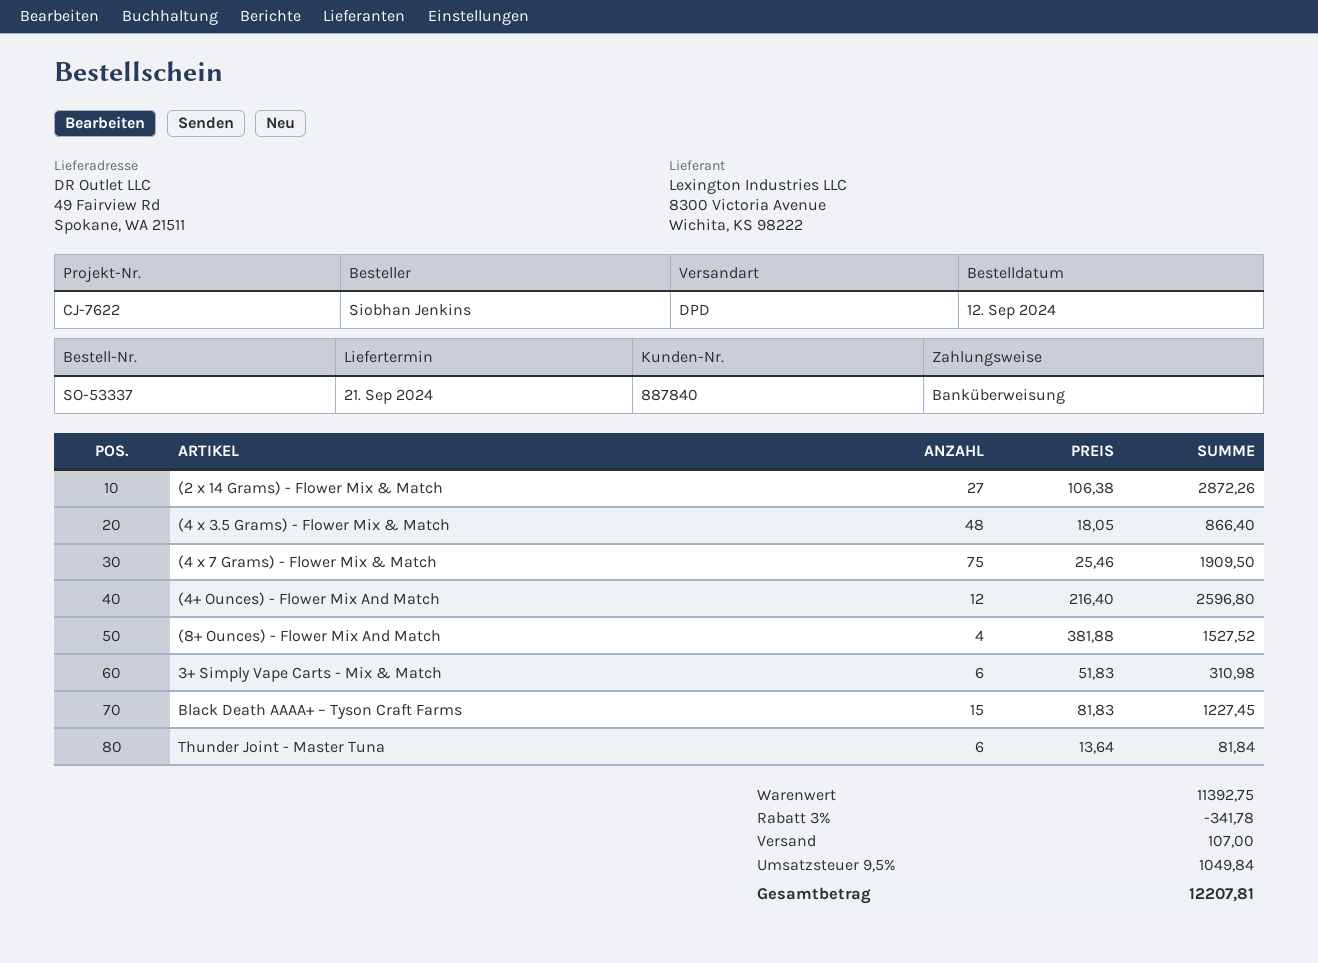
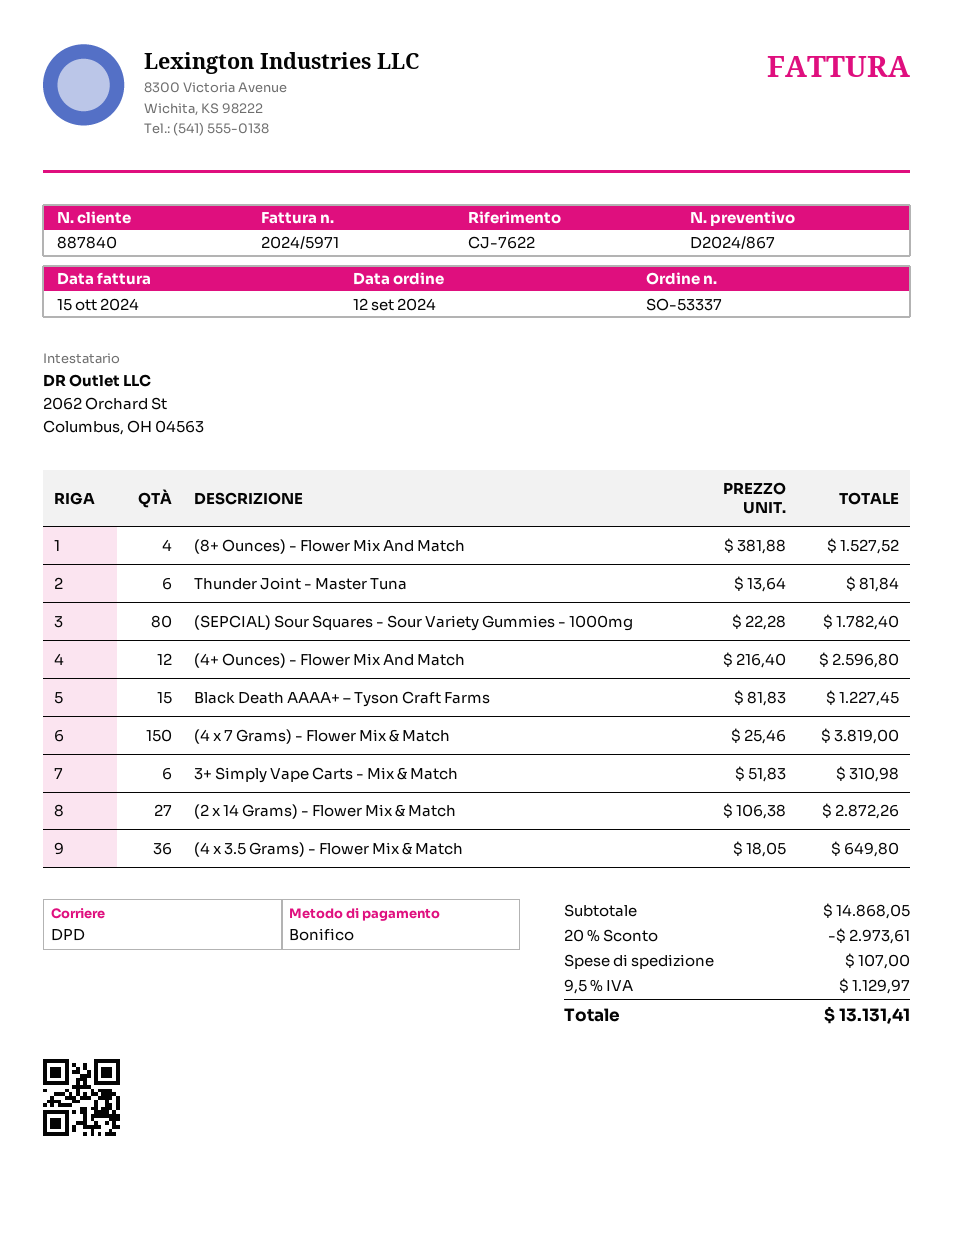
(4 x 3.5 Grams) - Flower Mix & Match: 48 x 18.05 = 866.40 -> 36 x 18.05 = 649.80
(4 x 7 Grams) - Flower Mix & Match: 75 x 25.46 = 1909.50 -> 150 x 25.46 = 3819.00
(SEPCIAL) Sour Squares - Sour Variety Gummies - 1000mg: none -> 80 x 22.28 = 1782.40
subtotal: 11392.75 -> 14868.05
discount: 3% = 341.78 -> 20% = 2973.61
tax: 9.5% = 1049.84 -> 9.5% = 1129.97
total: 12207.81 -> 13131.41

